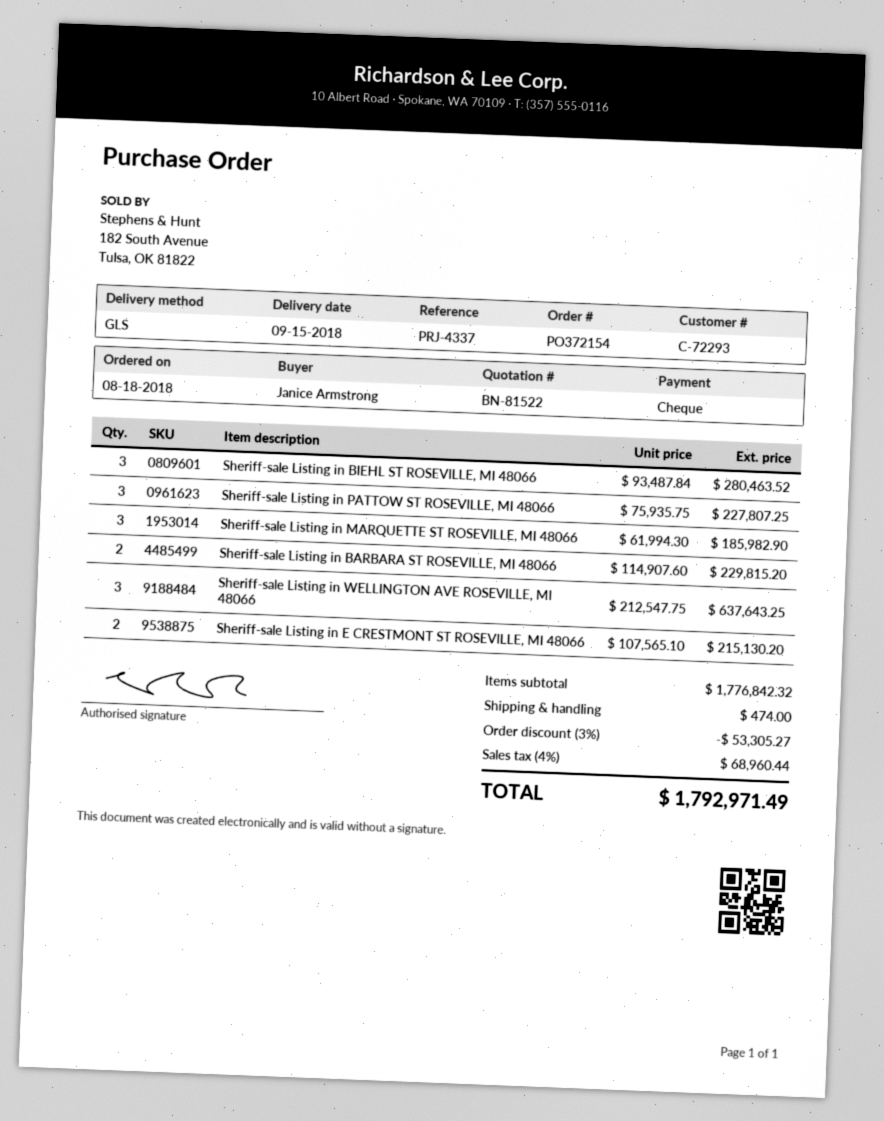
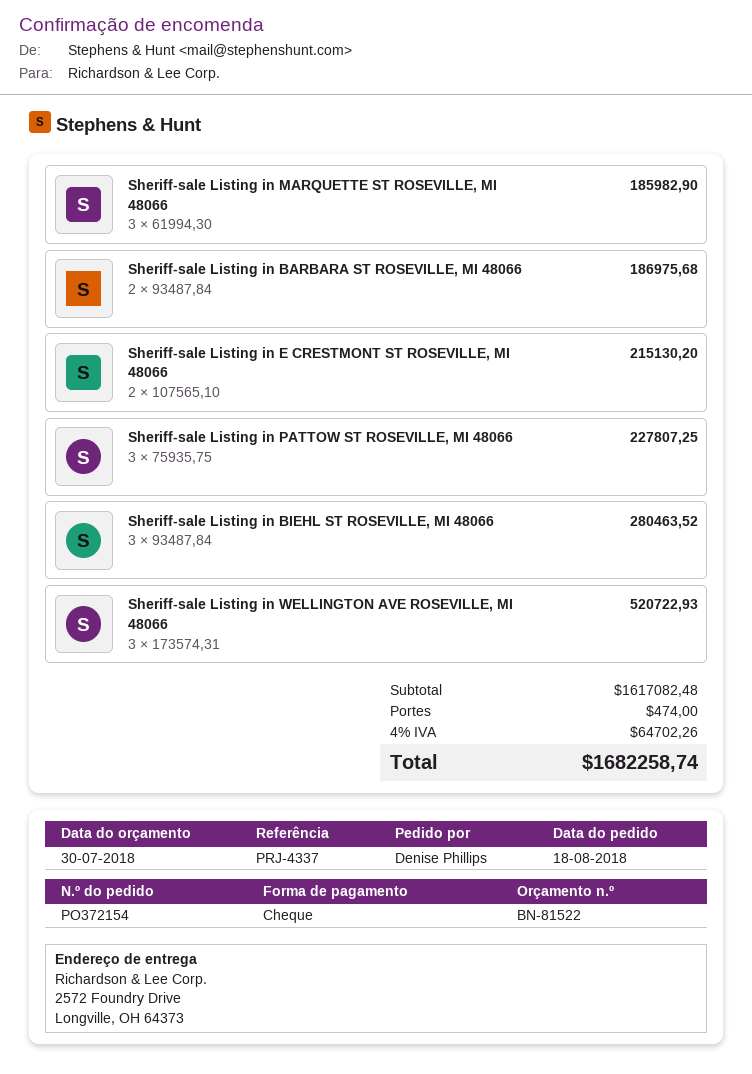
ordered by: Janice Armstrong -> Denise Phillips
Sheriff-sale Listing in BARBARA ST ROSEVILLE, MI 48066: 2 x 114907.60 = 229815.20 -> 2 x 93487.84 = 186975.68
Sheriff-sale Listing in WELLINGTON AVE ROSEVILLE, MI 48066: 3 x 212547.75 = 637643.25 -> 3 x 173574.31 = 520722.93
subtotal: 1776842.32 -> 1617082.48
discount: 3% = 53305.27 -> none
tax: 4% = 68960.44 -> 4% = 64702.26
total: 1792971.49 -> 1682258.74

